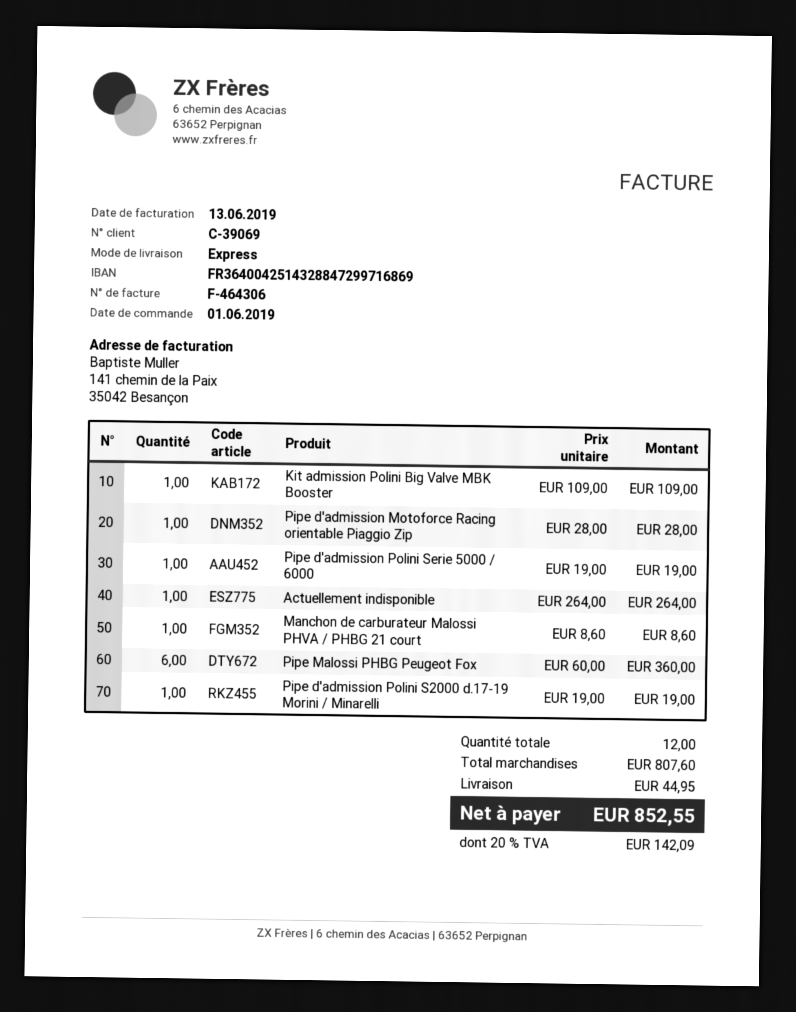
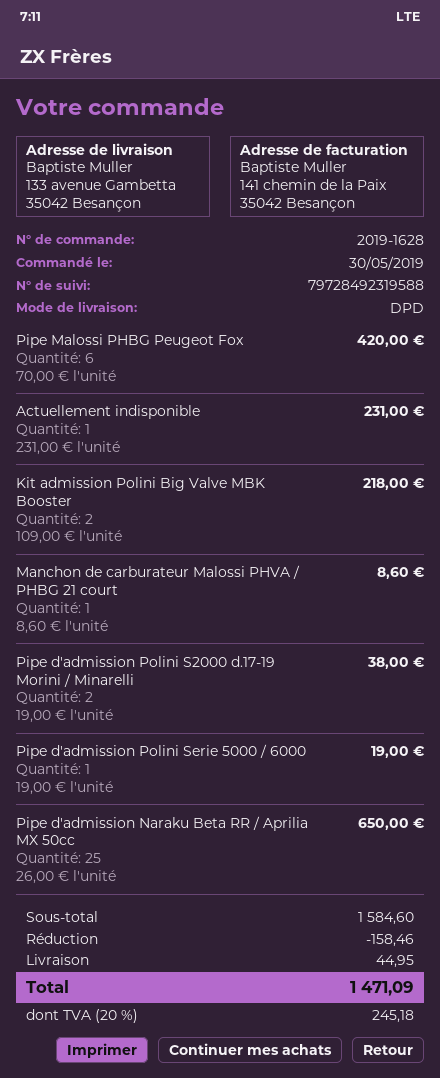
order date: 2019-06-01 -> 2019-05-30
shipping method: express -> DPD
Kit admission Polini Big Valve MBK Booster: 1 x 109.00 = 109.00 -> 2 x 109.00 = 218.00
Pipe d'admission Motoforce Racing orientable Piaggio Zip: 1 x 28.00 = 28.00 -> none
Actuellement indisponible: 1 x 264.00 = 264.00 -> 1 x 231.00 = 231.00
Pipe Malossi PHBG Peugeot Fox: 6 x 60.00 = 360.00 -> 6 x 70.00 = 420.00
Pipe d'admission Polini S2000 d.17-19 Morini / Minarelli: 1 x 19.00 = 19.00 -> 2 x 19.00 = 38.00
Pipe d'admission Naraku Beta RR / Aprilia MX 50cc: none -> 25 x 26.00 = 650.00
subtotal: 807.60 -> 1584.60
discount: none -> 158.46
tax: 20% = 142.09 -> 20% = 245.18
total: 852.55 -> 1471.09

